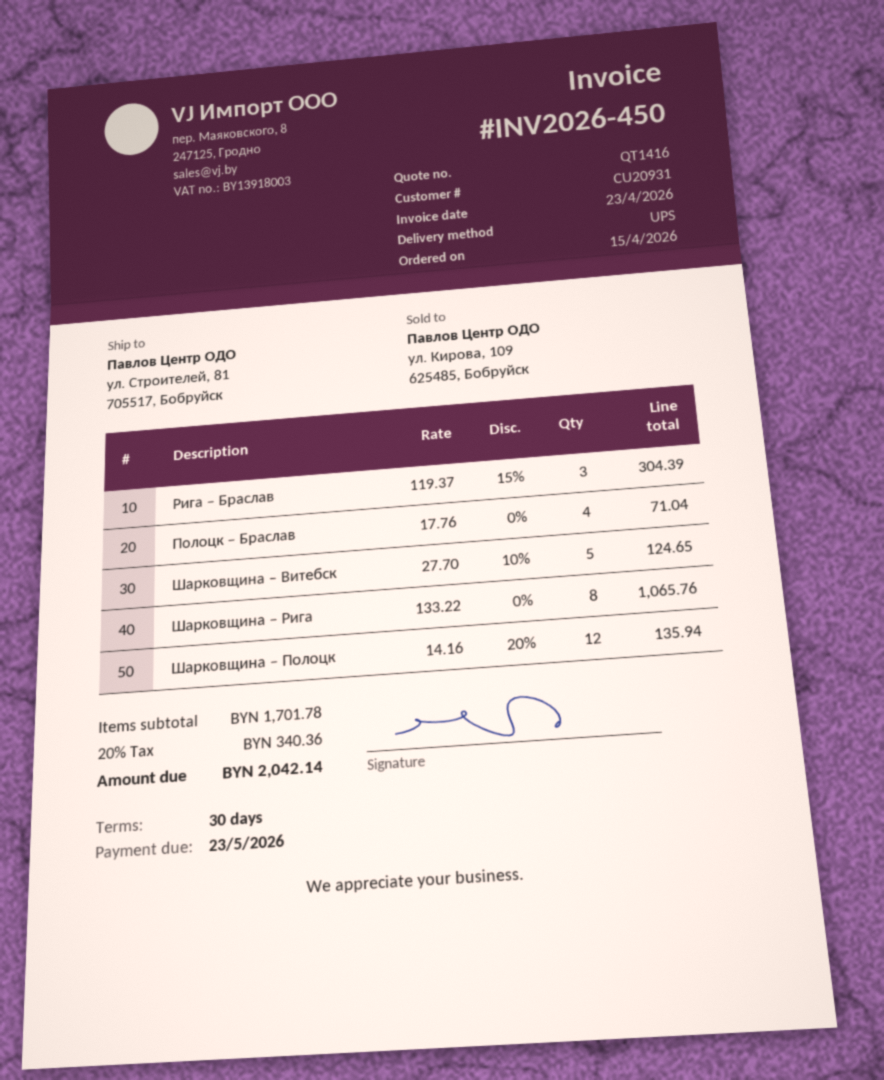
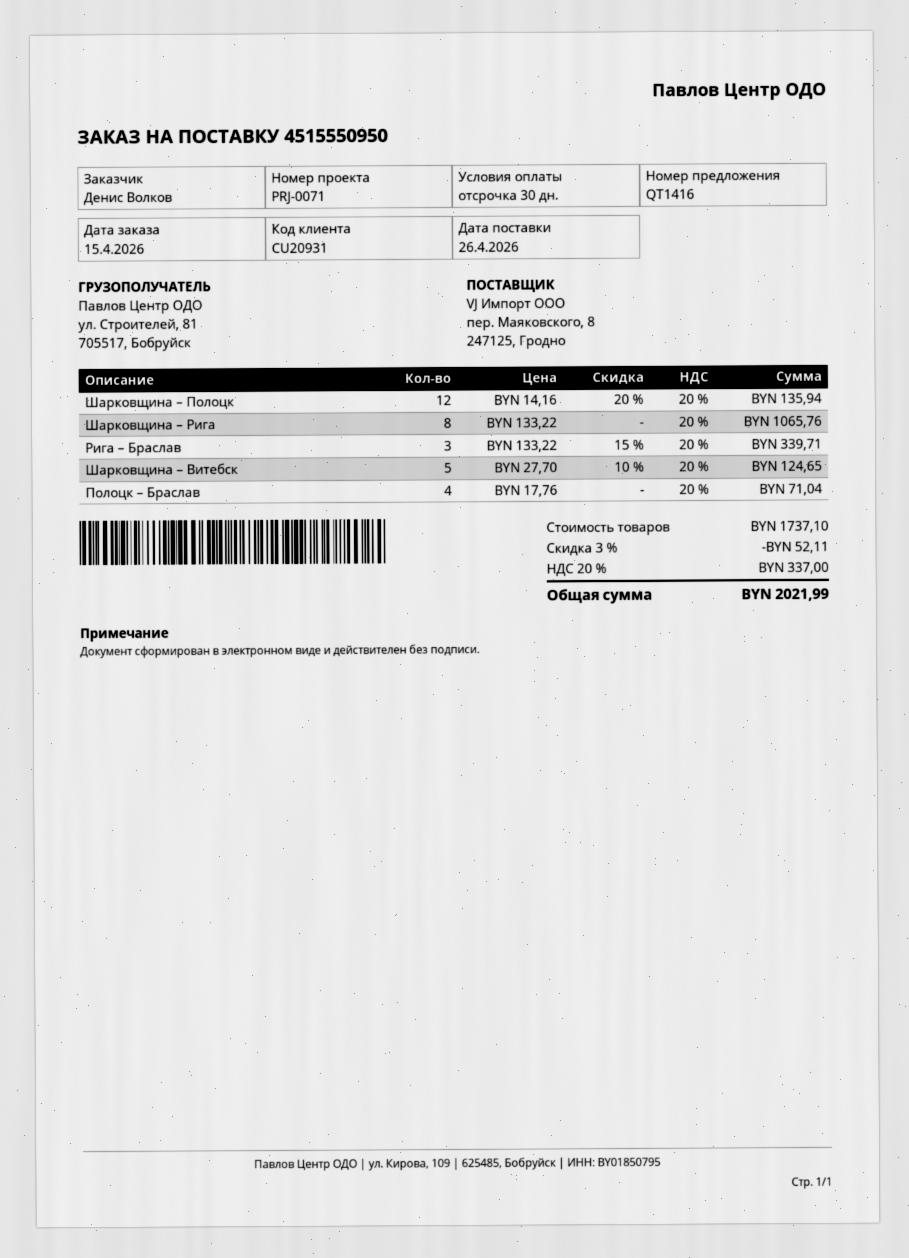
Рига – Браслав: 3 x 119.37 - 15% = 304.39 -> 3 x 133.22 - 15% = 339.71
subtotal: 1701.78 -> 1737.10
discount: none -> 3% = 52.11
tax: 20% = 340.36 -> 20% = 337.00
total: 2042.14 -> 2021.99

